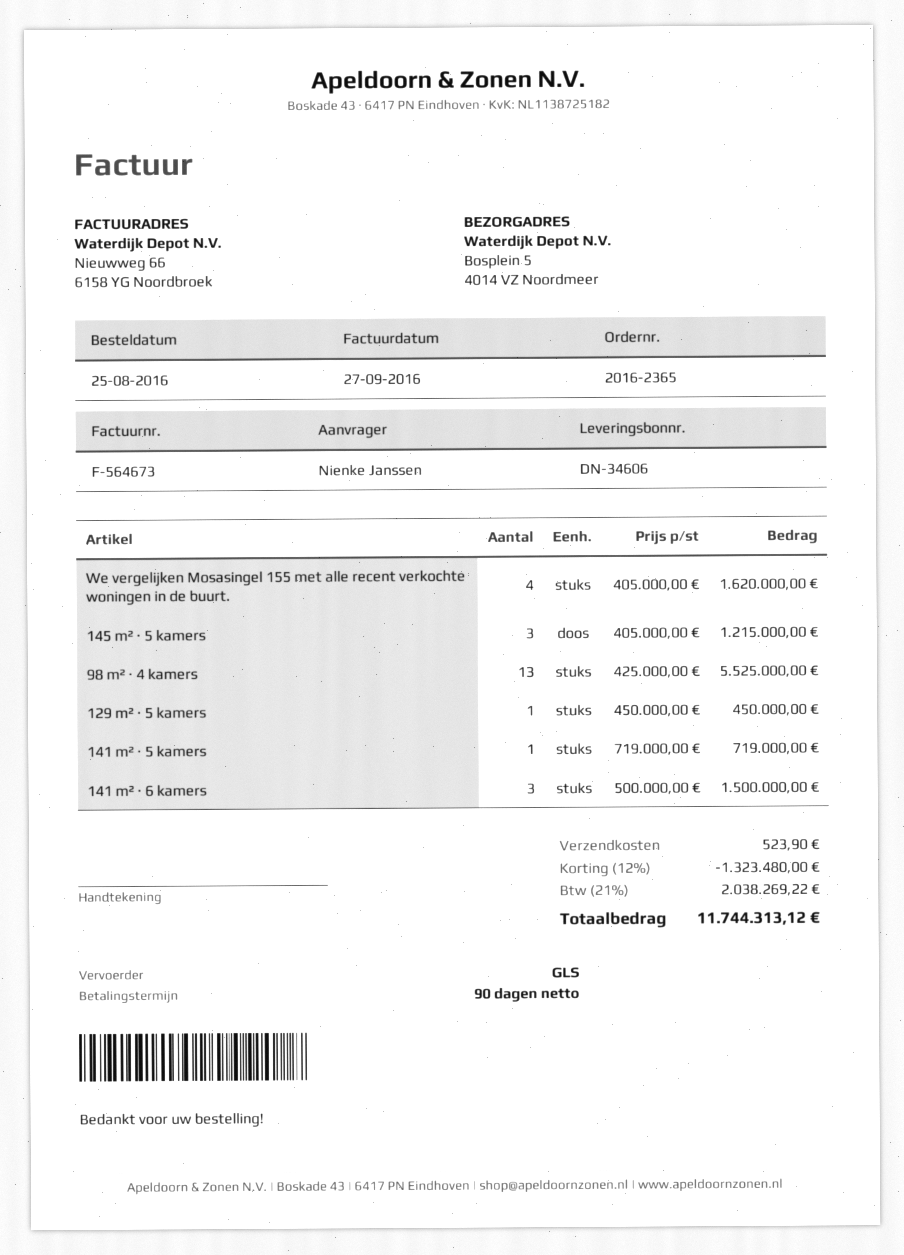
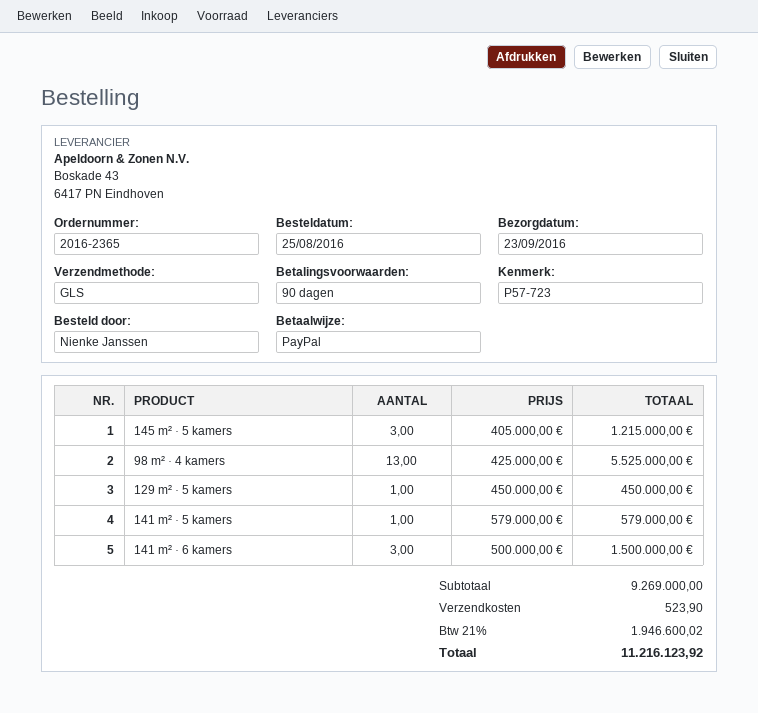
We vergelijken Mosasingel 155 met alle recent verkochte woningen in de buurt.: 4 x 405000.00 = 1620000.00 -> none
141 m² · 5 kamers: 1 x 719000.00 = 719000.00 -> 1 x 579000.00 = 579000.00
discount: 12% = 1323480.00 -> none
tax: 21% = 2038269.22 -> 21% = 1946600.02
total: 11744313.12 -> 11216123.92

